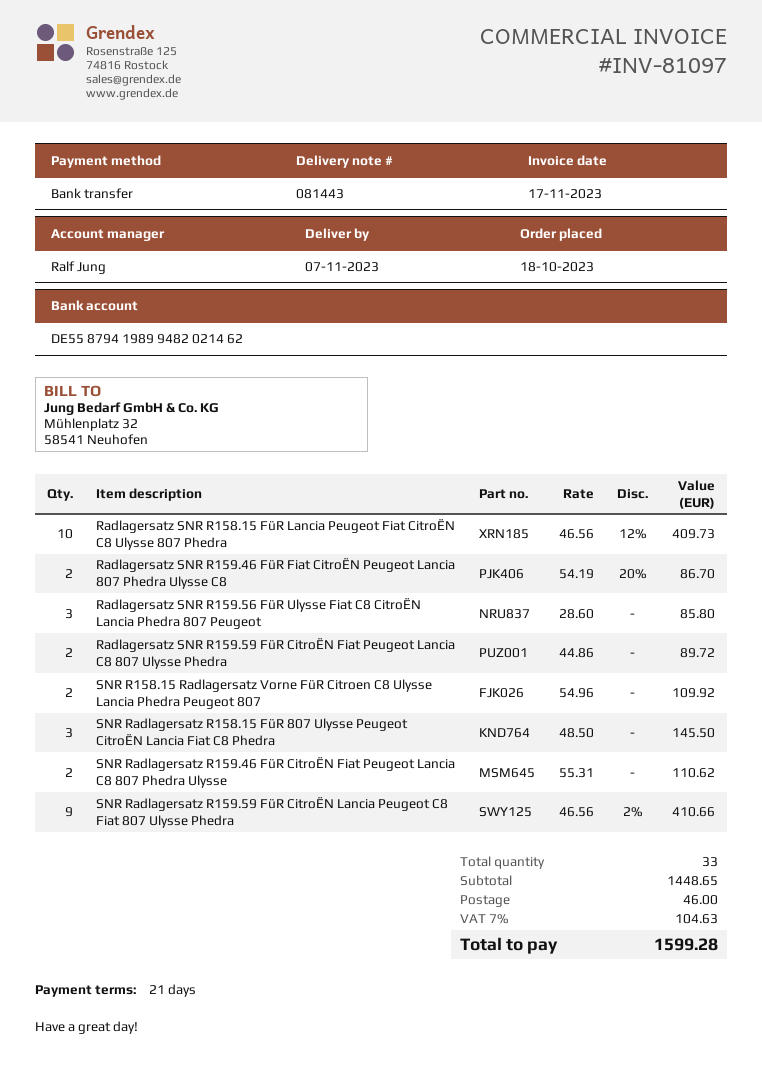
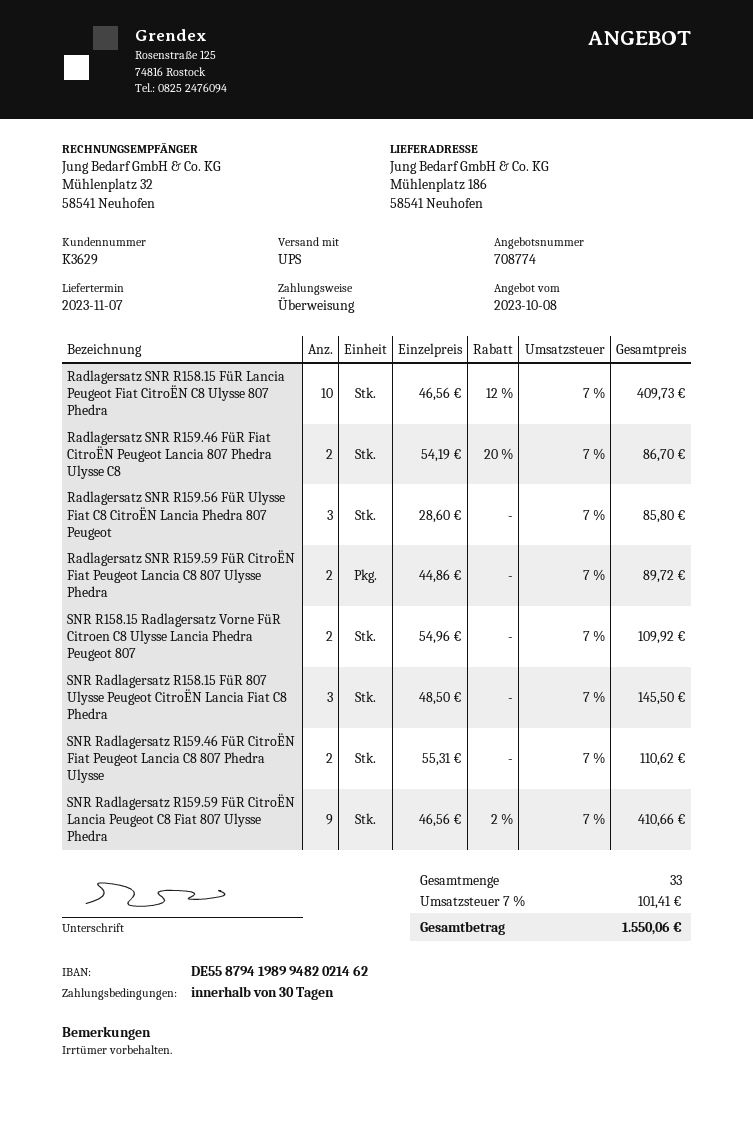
payment terms: 21 days -> 30 days
shipping: 46.00 -> none
tax: 7% = 104.63 -> 7% = 101.41
total: 1599.28 -> 1550.06

